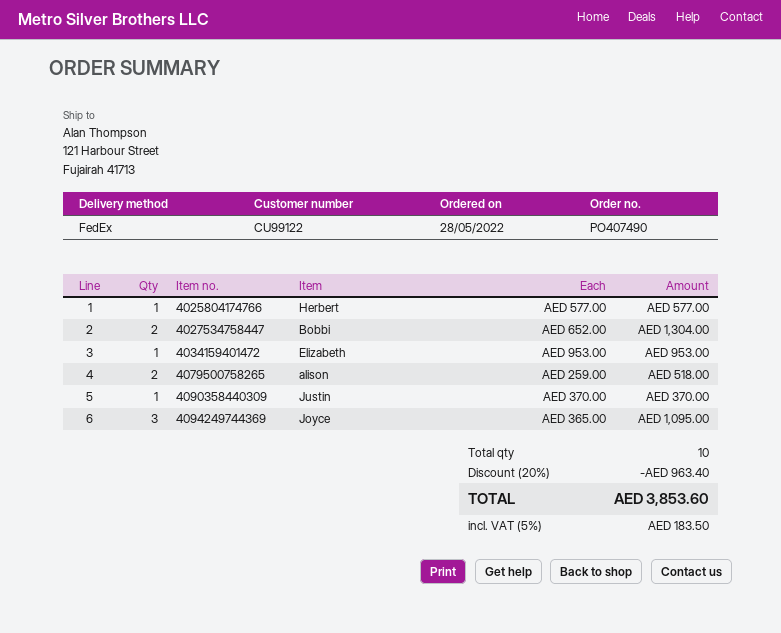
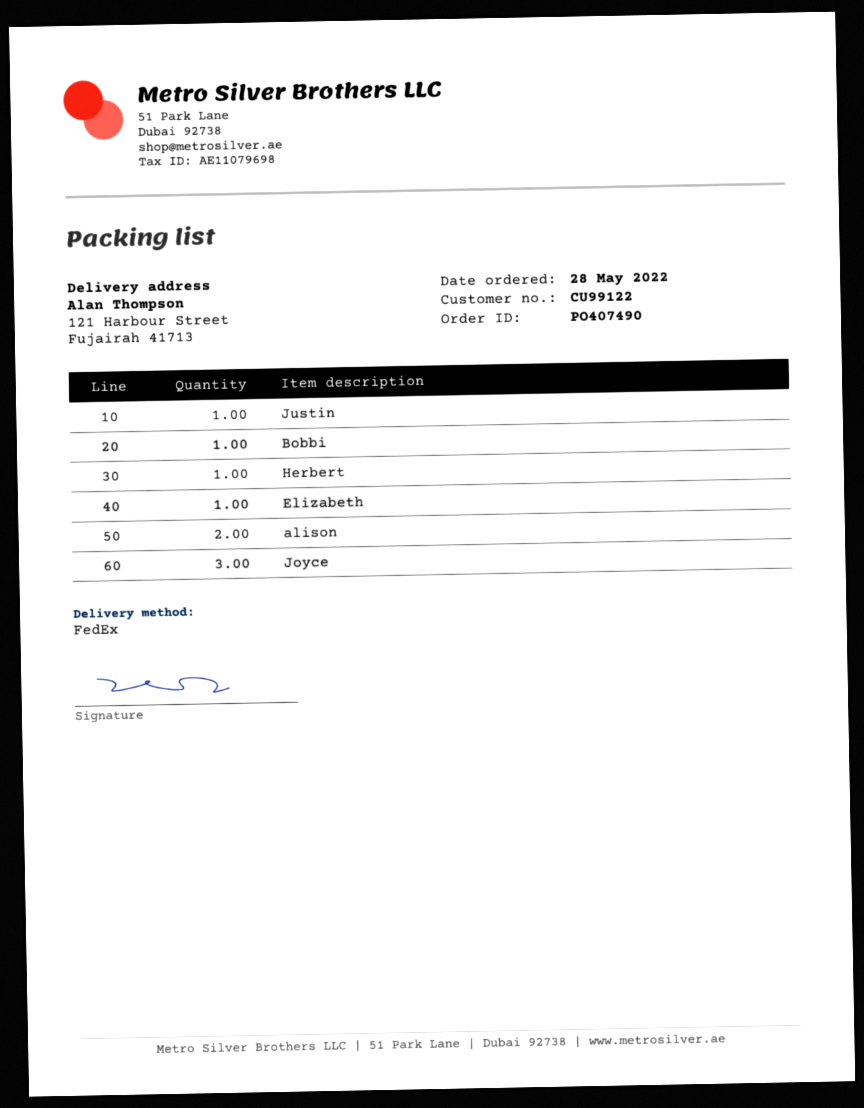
Bobbi: 2 -> 1

